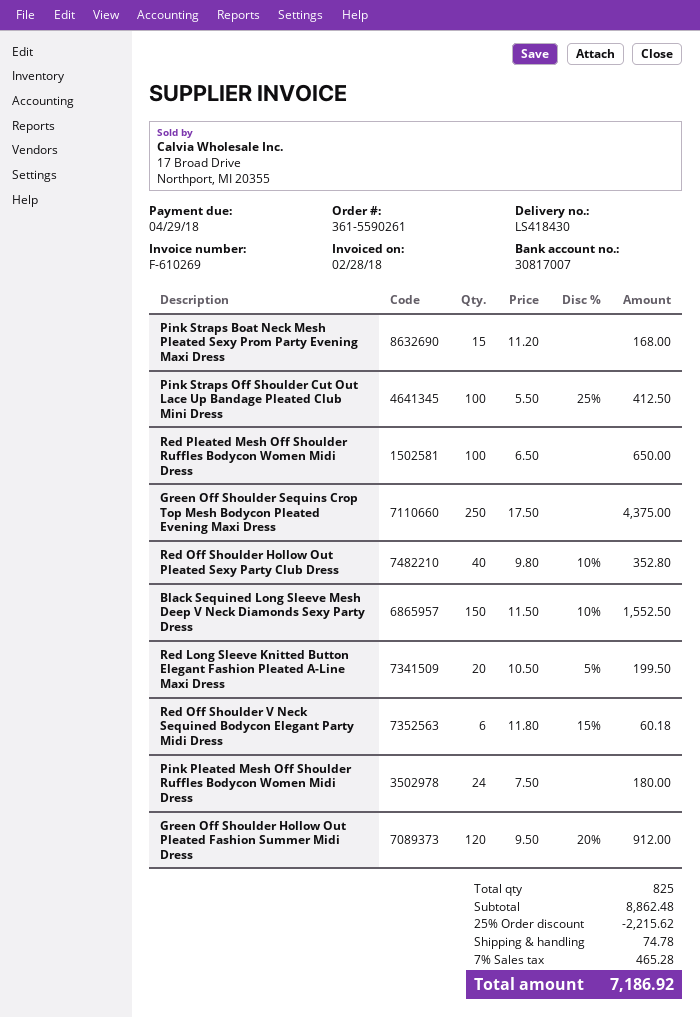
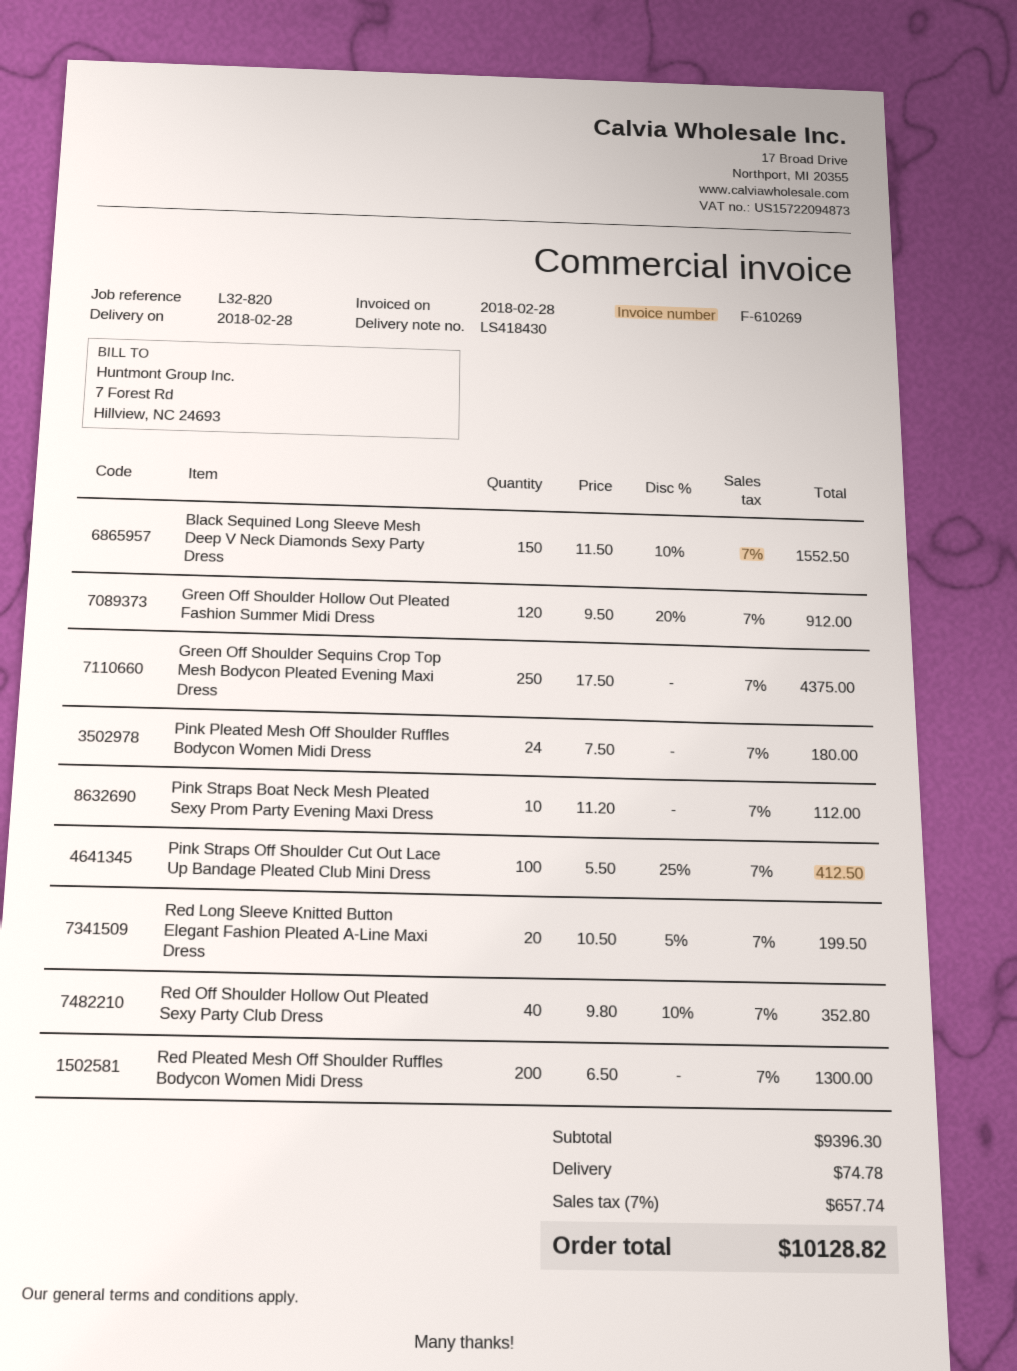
Pink Straps Boat Neck Mesh Pleated Sexy Prom Party Evening Maxi Dress: 15 x 11.20 = 168.00 -> 10 x 11.20 = 112.00
Red Pleated Mesh Off Shoulder Ruffles Bodycon Women Midi Dress: 100 x 6.50 = 650.00 -> 200 x 6.50 = 1300.00
Red Off Shoulder V Neck Sequined Bodycon Elegant Party Midi Dress: 6 x 11.80 - 15% = 60.18 -> none
subtotal: 8862.48 -> 9396.30
discount: 25% = 2215.62 -> none
tax: 7% = 465.28 -> 7% = 657.74
total: 7186.92 -> 10128.82

